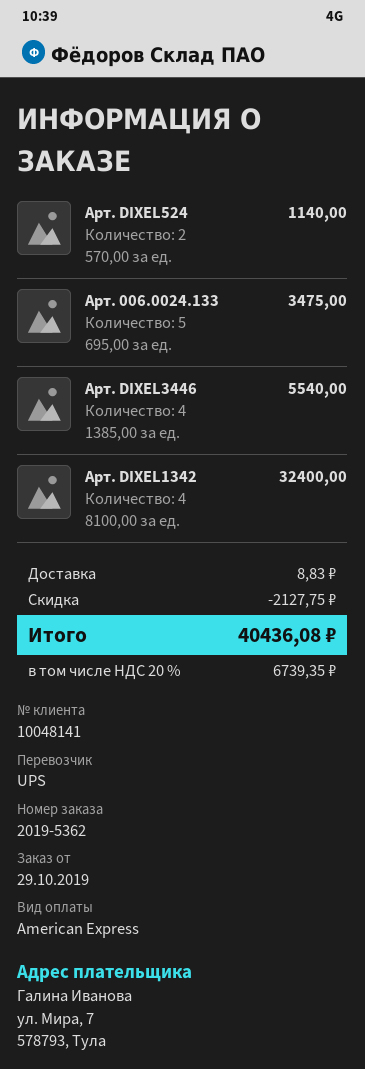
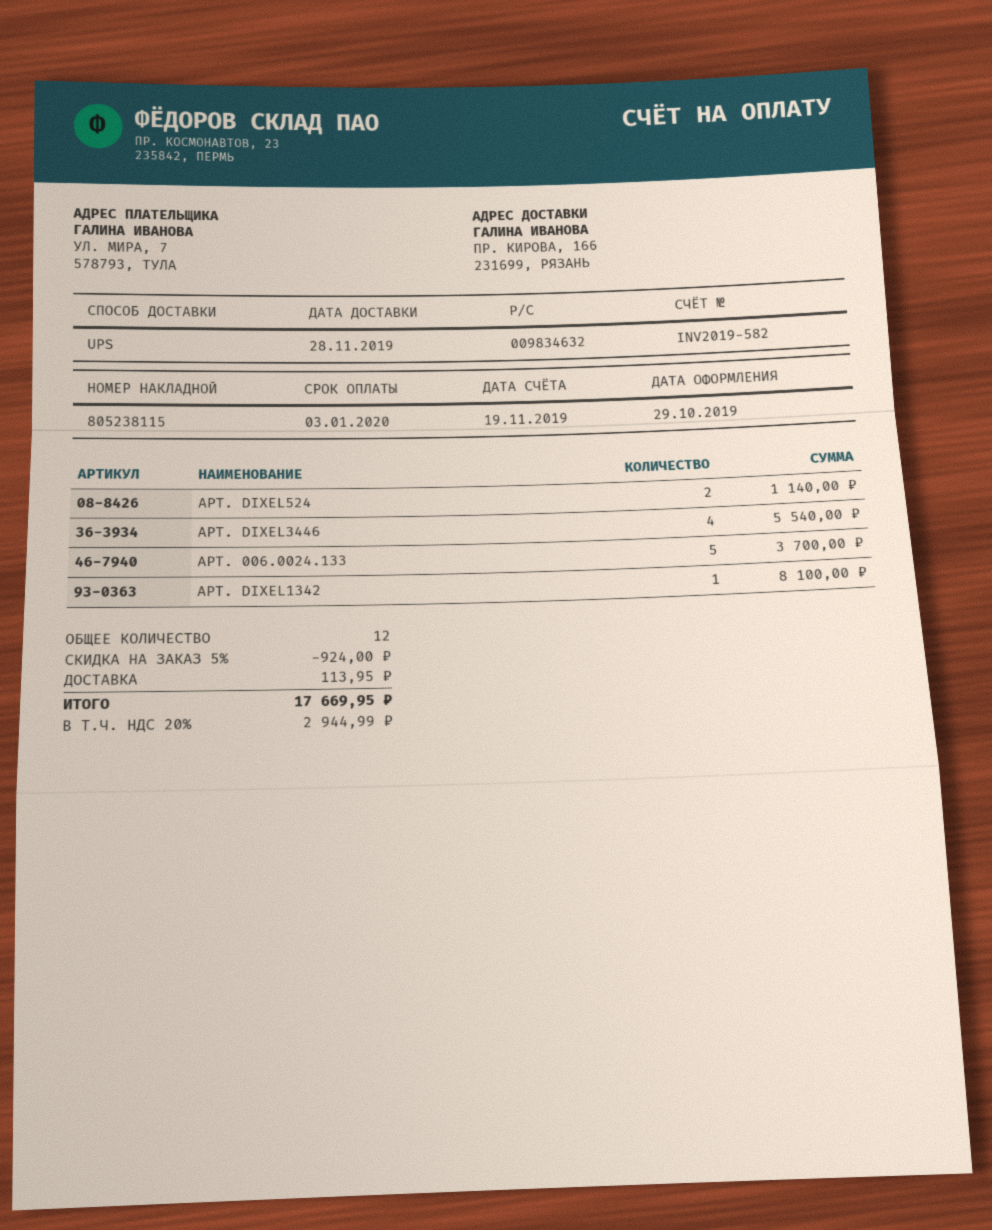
Арт. 006.0024.133: 5 for 3475.00 -> 5 for 3700.00
Арт. DIXEL1342: 4 for 32400.00 -> 1 for 8100.00
discount: 2127.75 -> 924.00
shipping: 8.83 -> 113.95
tax: 20% = 6739.35 -> 20% = 2944.99
total: 40436.08 -> 17669.95

